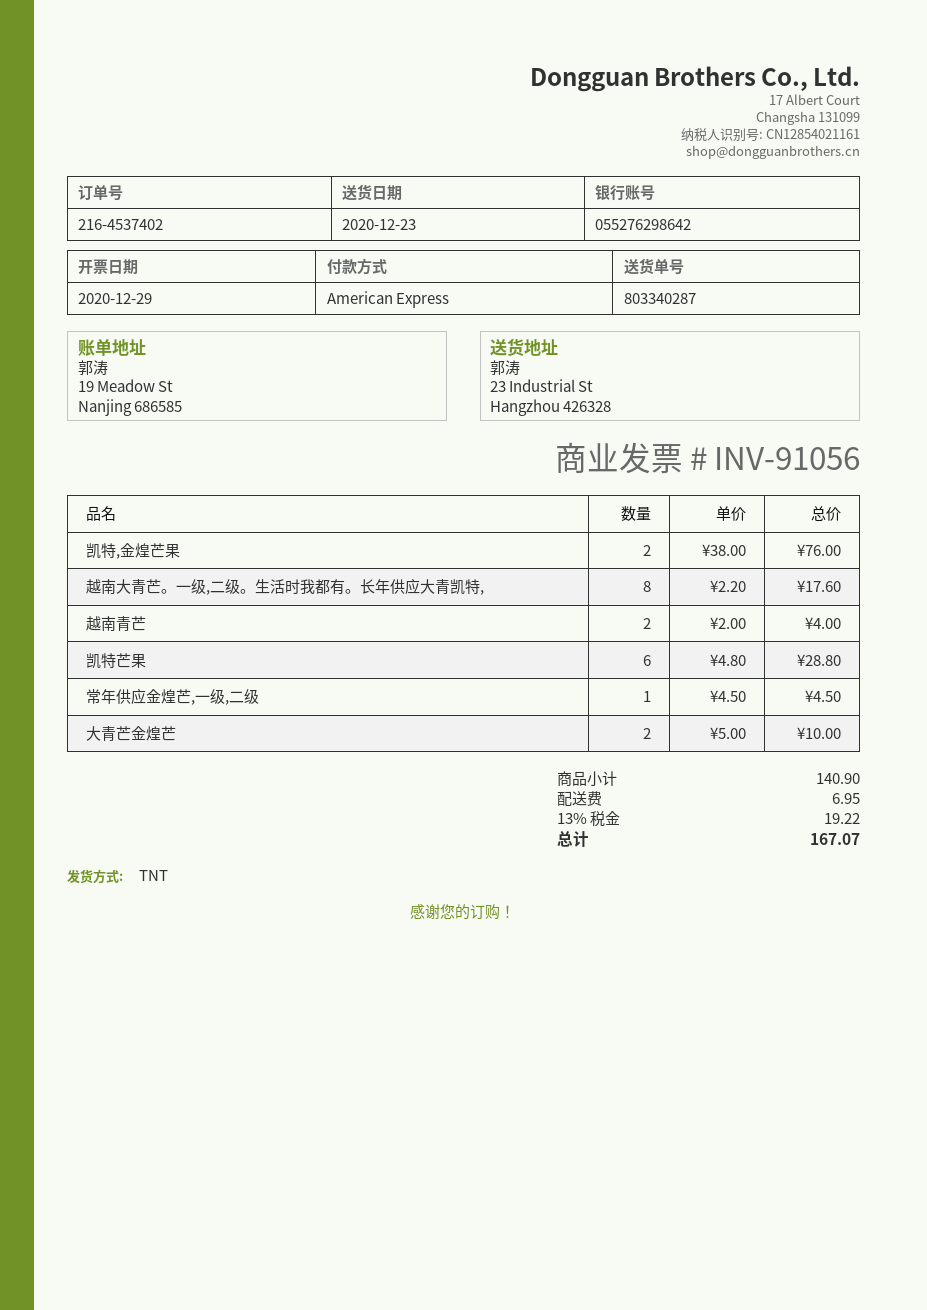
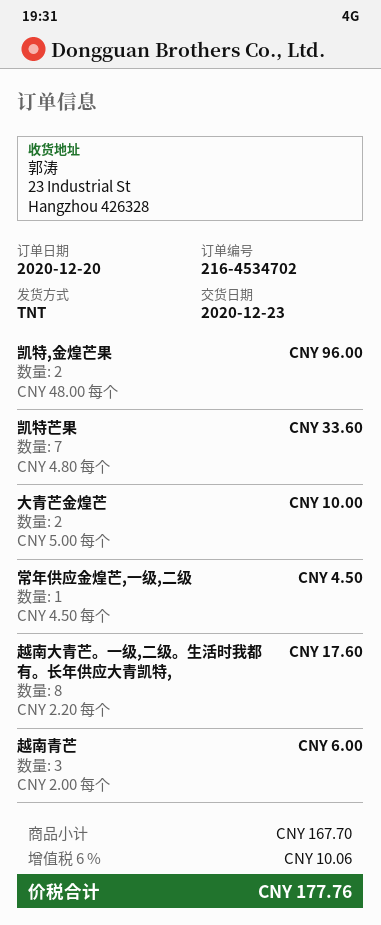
order number: 216-4537402 -> 216-4534702
凯特,金煌芒果: 2 x 38.00 = 76.00 -> 2 x 48.00 = 96.00
越南青芒: 2 x 2.00 = 4.00 -> 3 x 2.00 = 6.00
凯特芒果: 6 x 4.80 = 28.80 -> 7 x 4.80 = 33.60
subtotal: 140.90 -> 167.70
shipping: 6.95 -> none
tax: 13% = 19.22 -> 6% = 10.06
total: 167.07 -> 177.76

